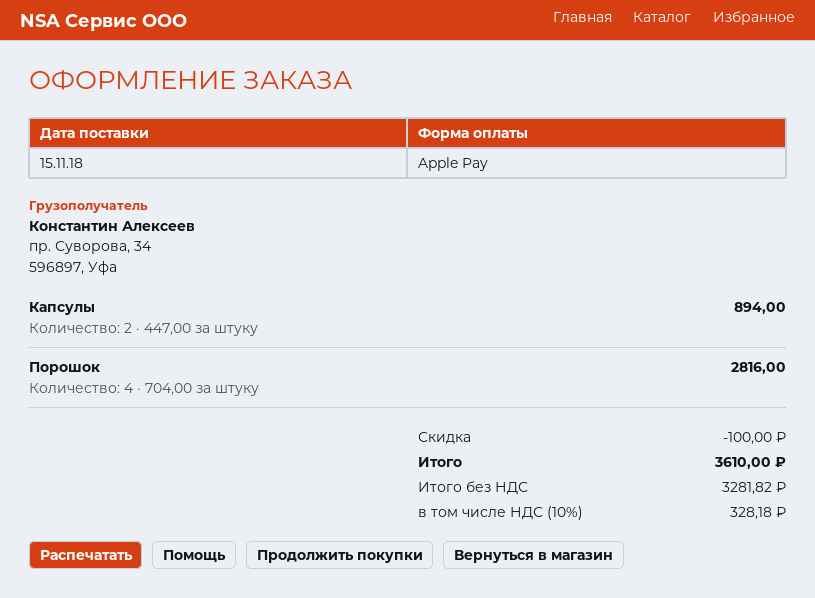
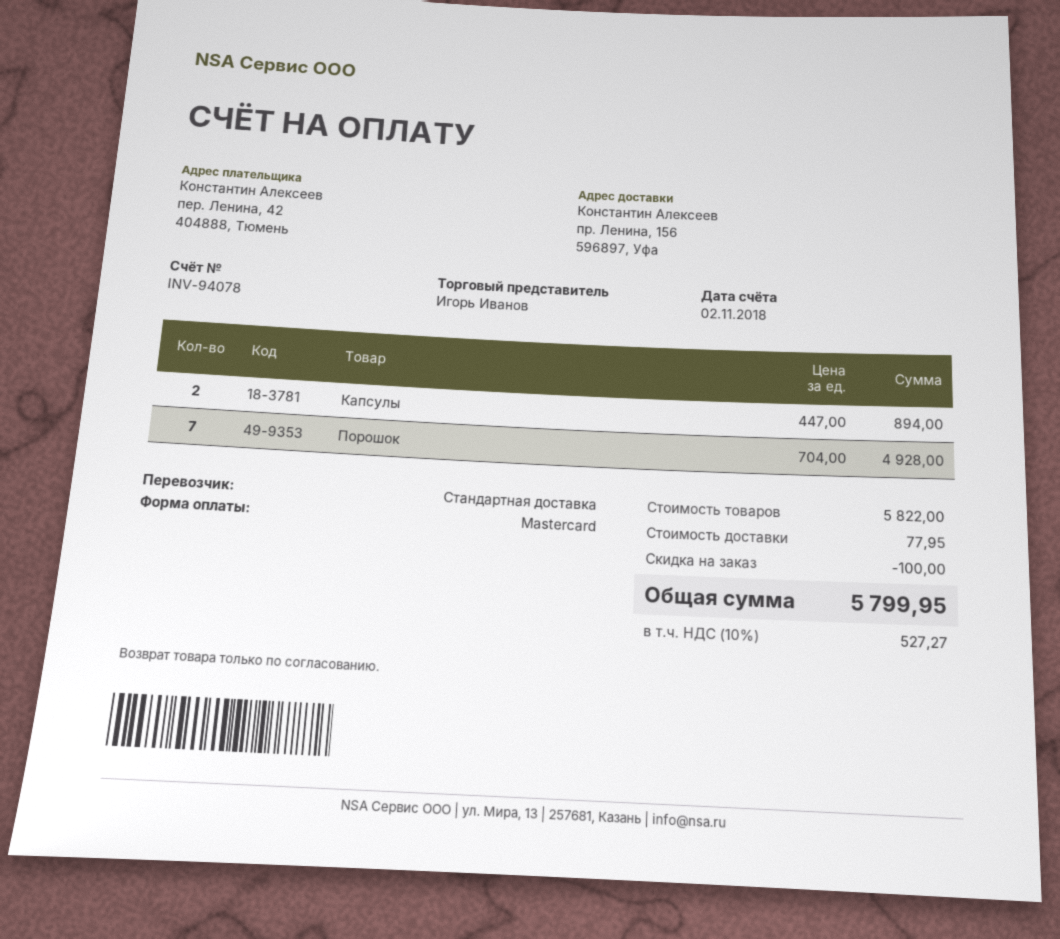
payment method: Apple Pay -> Mastercard
ship to: пр. Суворова, 34, 596897, Уфа -> пр. Ленина, 156, 596897, Уфа
Порошок: 4 x 704.00 = 2816.00 -> 7 x 704.00 = 4928.00
shipping: none -> 77.95
tax: 10% = 328.18 -> 10% = 527.27
total: 3610.00 -> 5799.95

